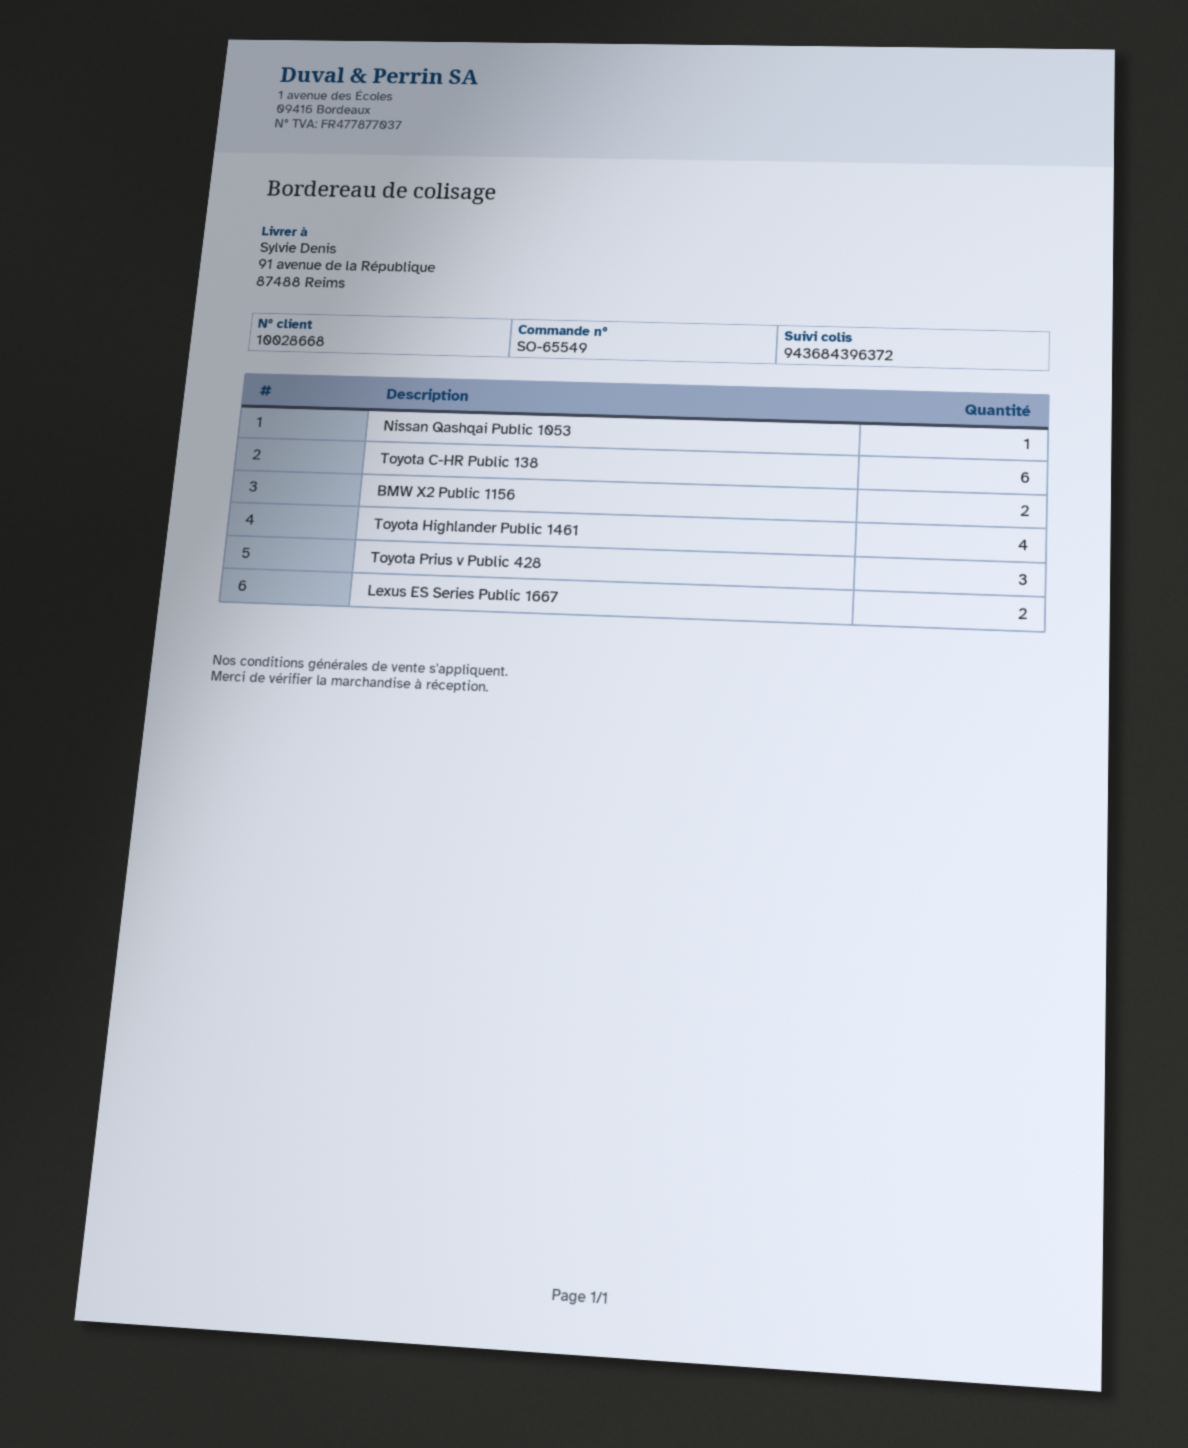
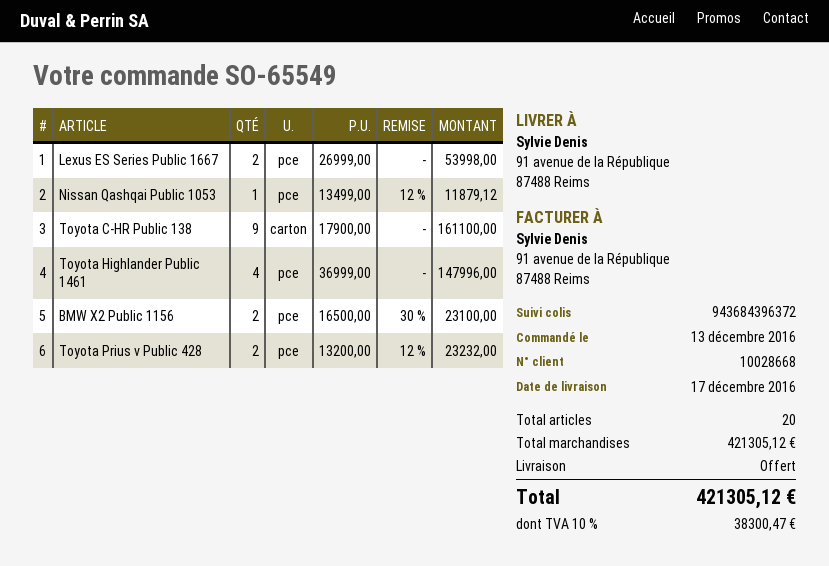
Toyota C-HR Public 138: 6 -> 9
Toyota Prius v Public 428: 3 -> 2

